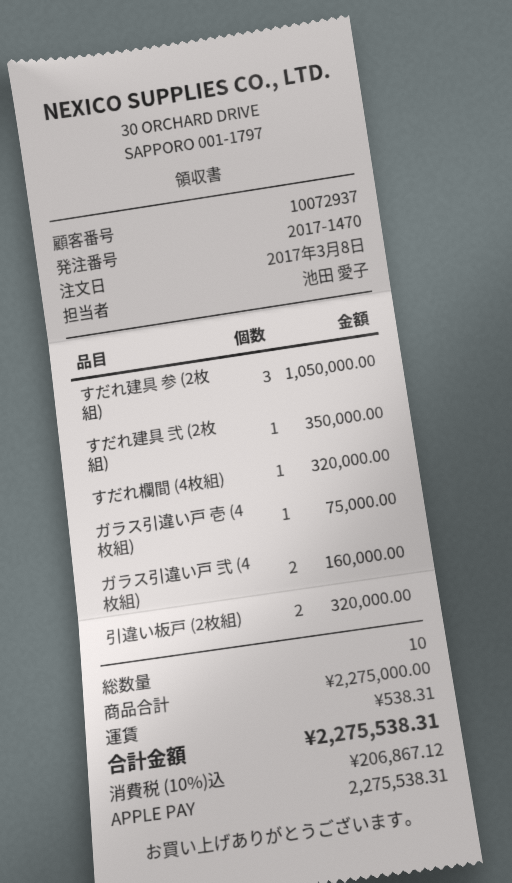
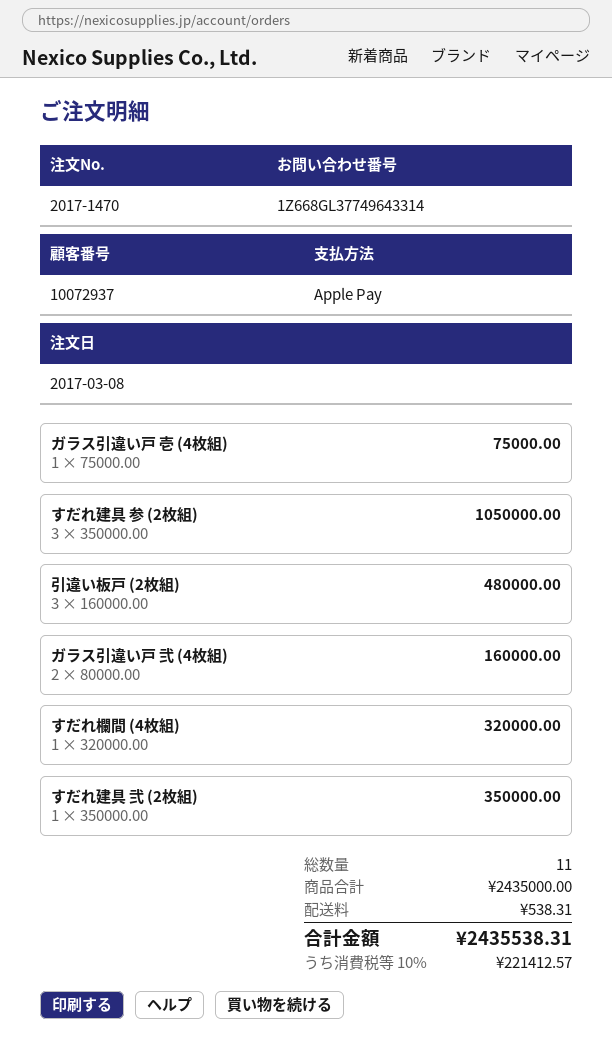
引違い板戸 (2枚組): 2 for 320000.00 -> 3 for 480000.00
total quantity: 10 -> 11
subtotal: 2275000.00 -> 2435000.00
tax: 10% = 206867.12 -> 10% = 221412.57
total: 2275538.31 -> 2435538.31

